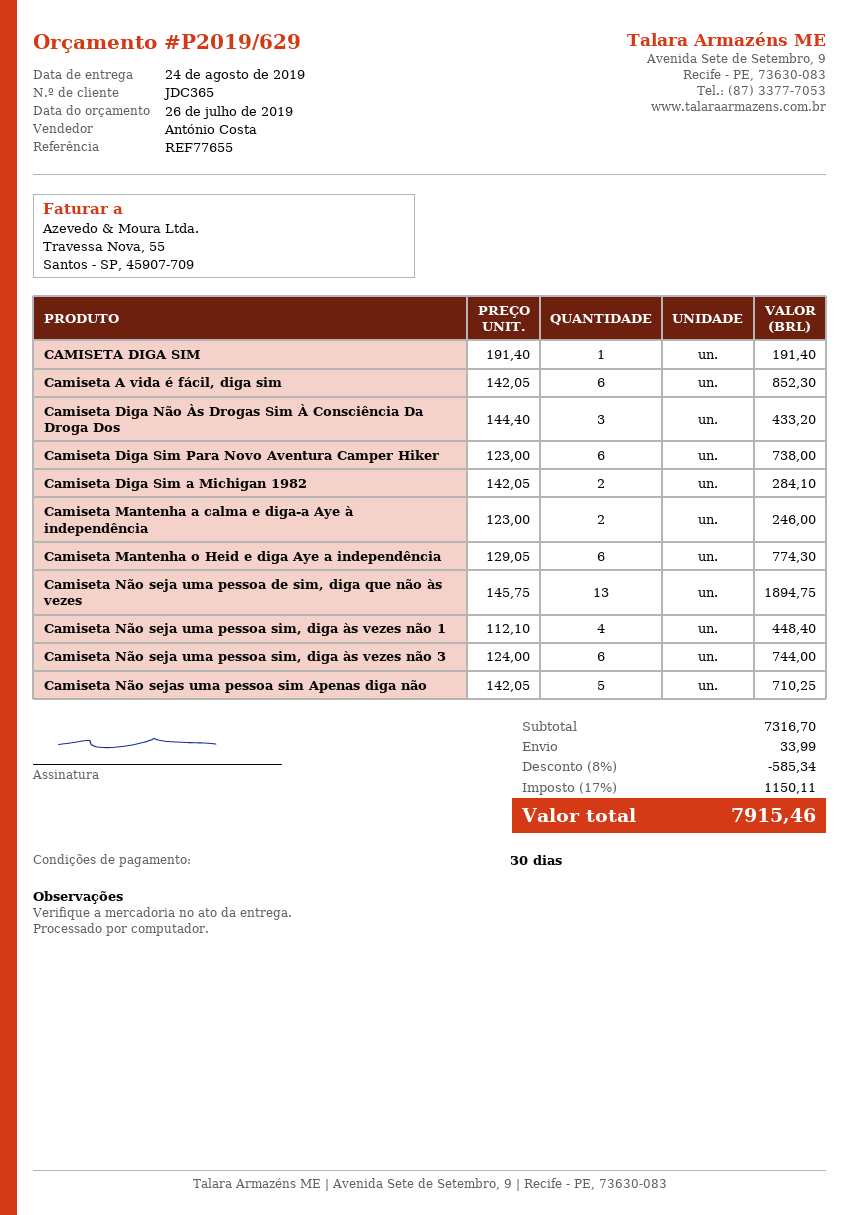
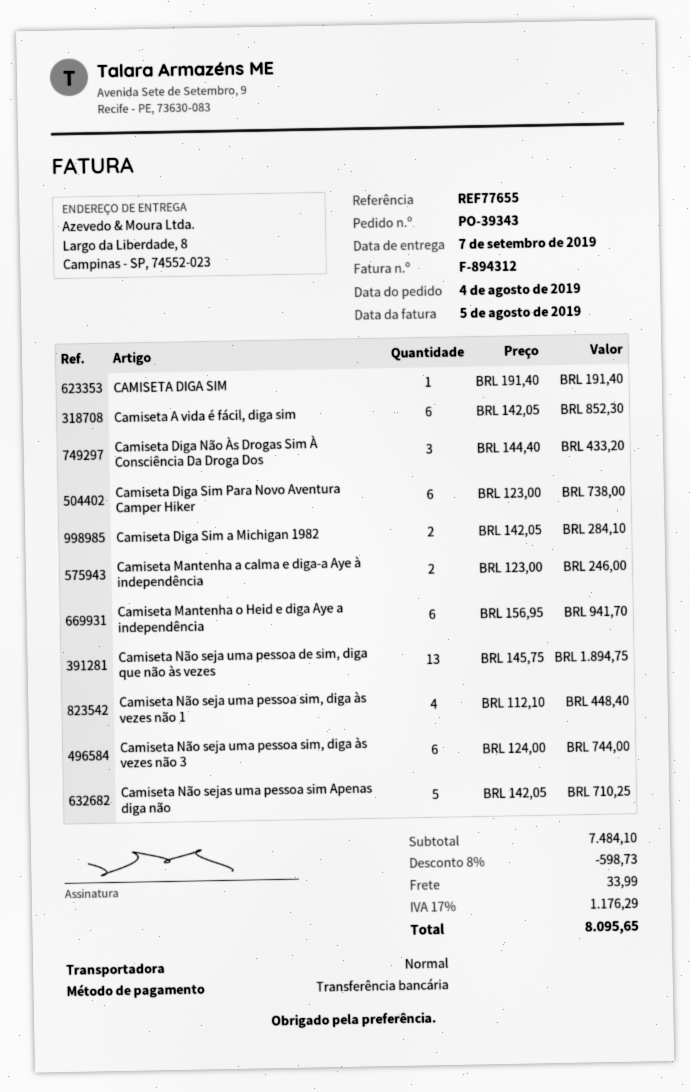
delivery date: 2019-08-24 -> 2019-09-07
Camiseta Mantenha o Heid e diga Aye a independência: 6 x 129.05 = 774.30 -> 6 x 156.95 = 941.70
subtotal: 7316.70 -> 7484.10
discount: 8% = 585.34 -> 8% = 598.73
tax: 17% = 1150.11 -> 17% = 1176.29
total: 7915.46 -> 8095.65

